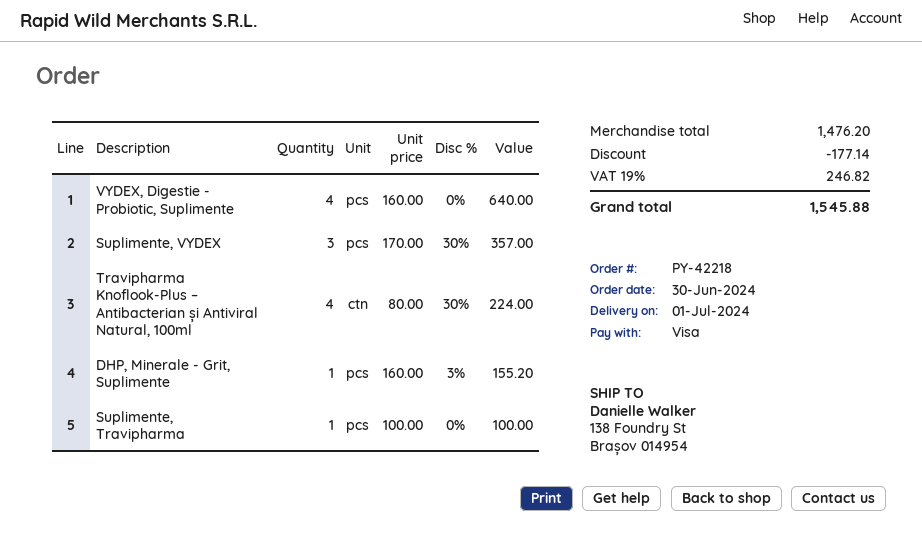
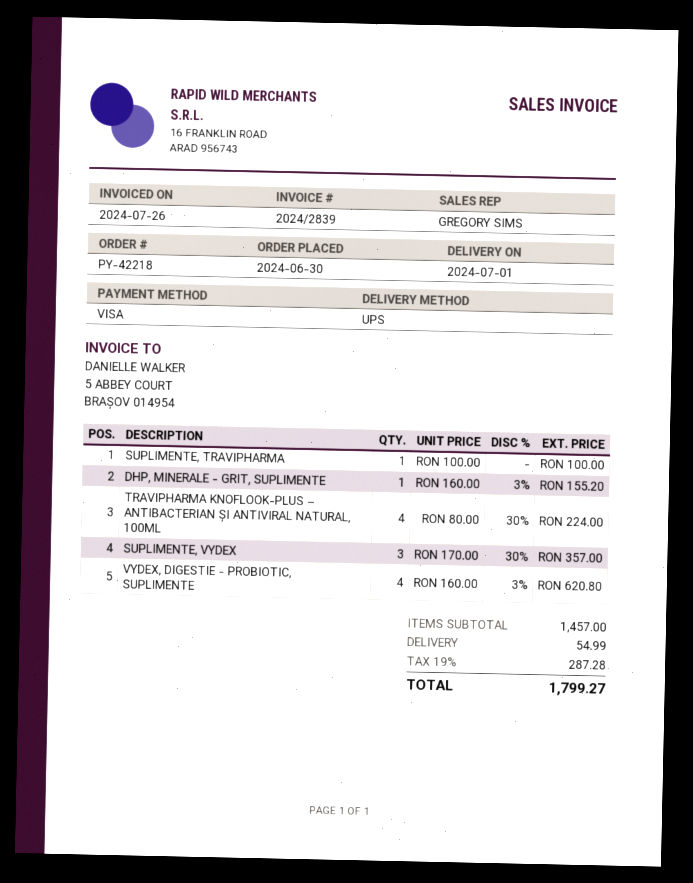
VYDEX, Digestie - Probiotic, Suplimente: 4 x 160.00 = 640.00 -> 4 x 160.00 - 3% = 620.80
subtotal: 1476.20 -> 1457.00
discount: 177.14 -> none
shipping: none -> 54.99
tax: 19% = 246.82 -> 19% = 287.28
total: 1545.88 -> 1799.27

